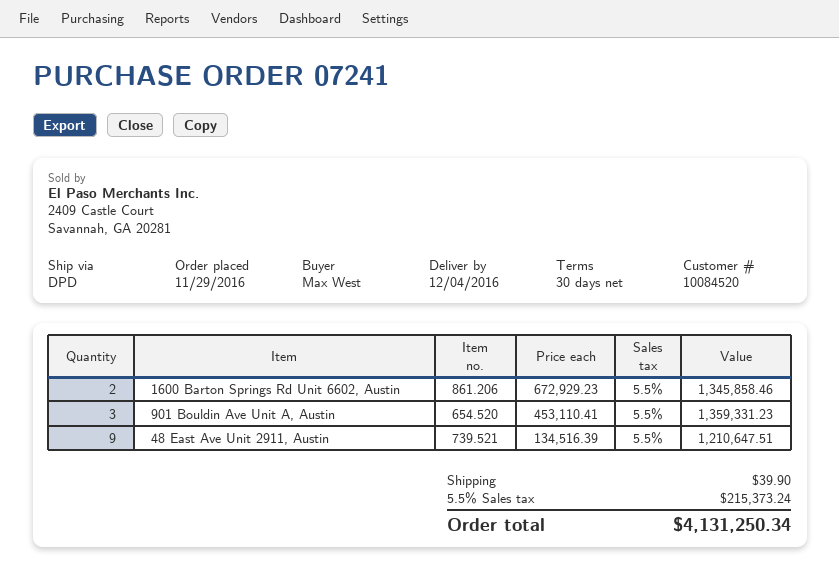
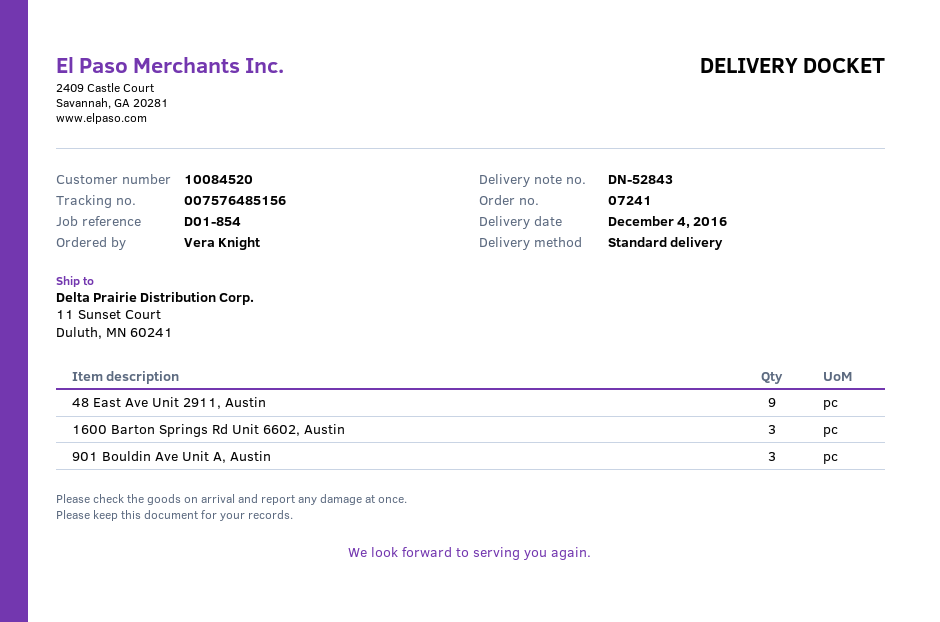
ordered by: Max West -> Vera Knight
shipping method: DPD -> standard
1600 Barton Springs Rd Unit 6602, Austin: 2 -> 3

